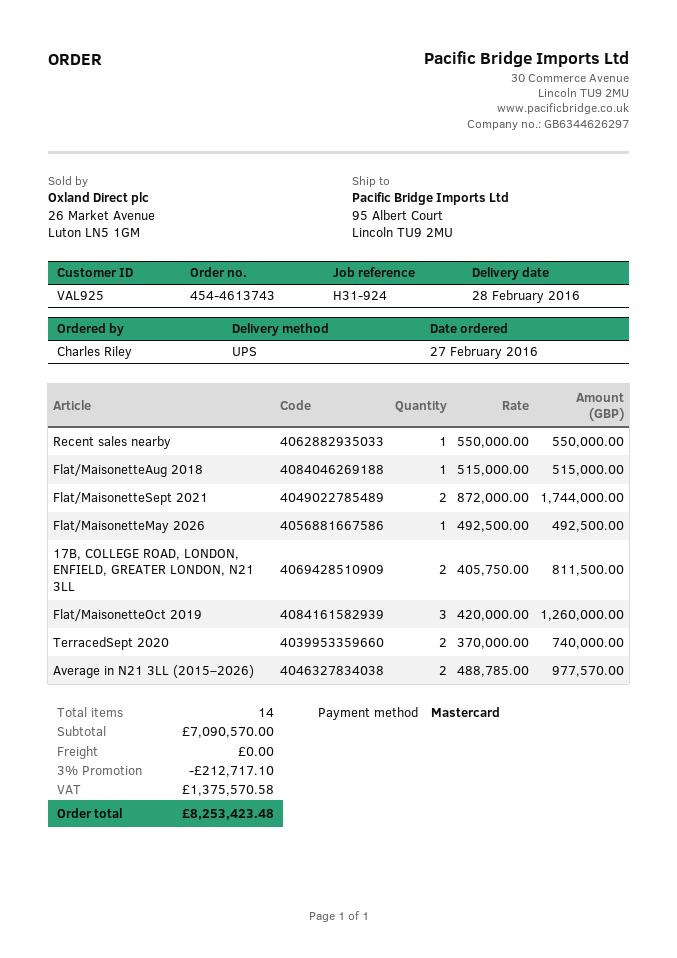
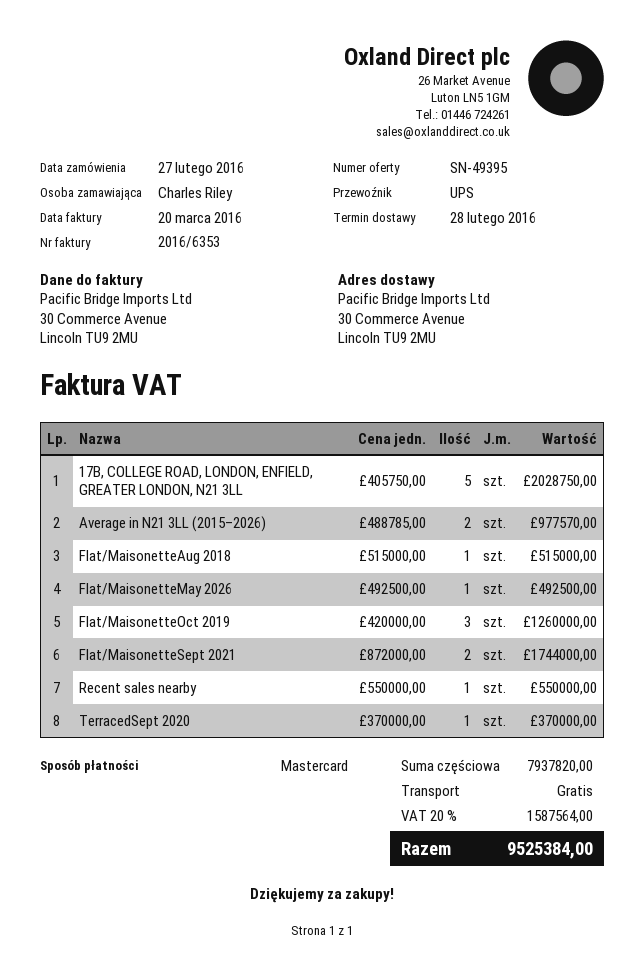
ship to: 95 Albert Court, Lincoln TU9 2MU -> 30 Commerce Avenue, Lincoln TU9 2MU
17B, COLLEGE ROAD, LONDON, ENFIELD, GREATER LONDON, N21 3LL: 2 x 405750.00 = 811500.00 -> 5 x 405750.00 = 2028750.00
TerracedSept 2020: 2 x 370000.00 = 740000.00 -> 1 x 370000.00 = 370000.00
subtotal: 7090570.00 -> 7937820.00
discount: 3% = 212717.10 -> none
tax: 1375570.58 -> 1587564.00
total: 8253423.48 -> 9525384.00

